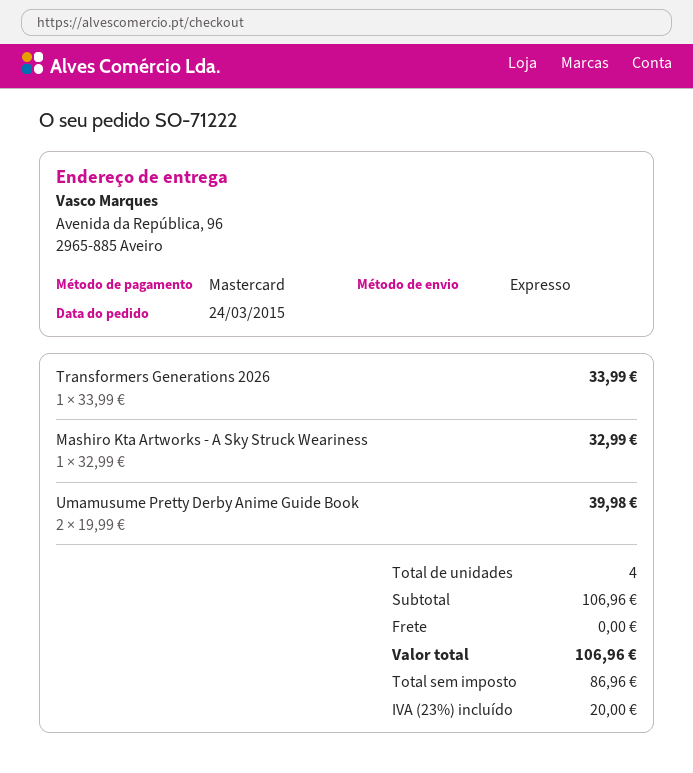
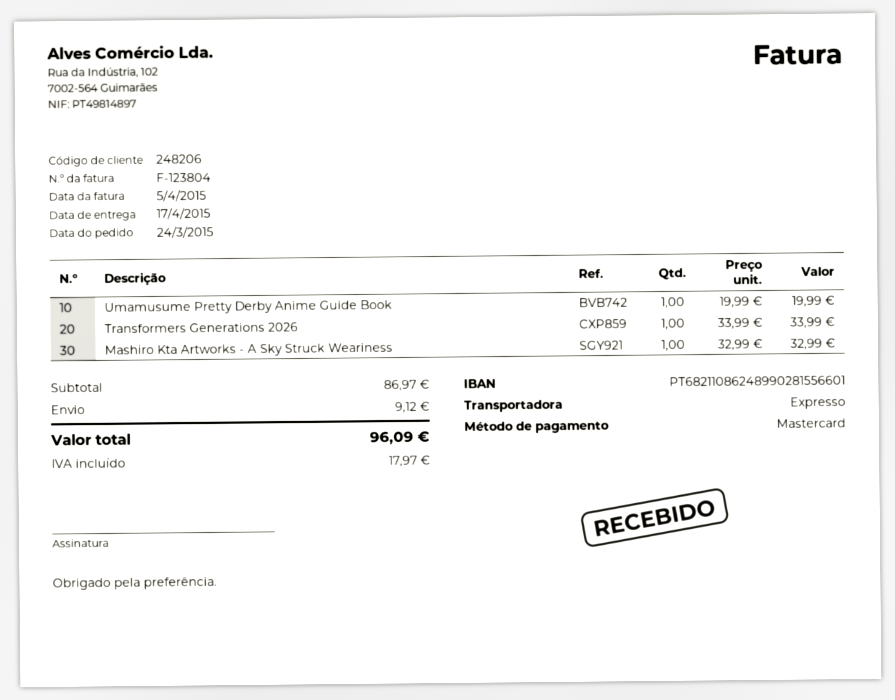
Umamusume Pretty Derby Anime Guide Book: 2 x 19.99 = 39.98 -> 1 x 19.99 = 19.99
subtotal: 106.96 -> 86.97
shipping: 0.00 -> 9.12
tax: 20.00 -> 17.97
total: 106.96 -> 96.09

